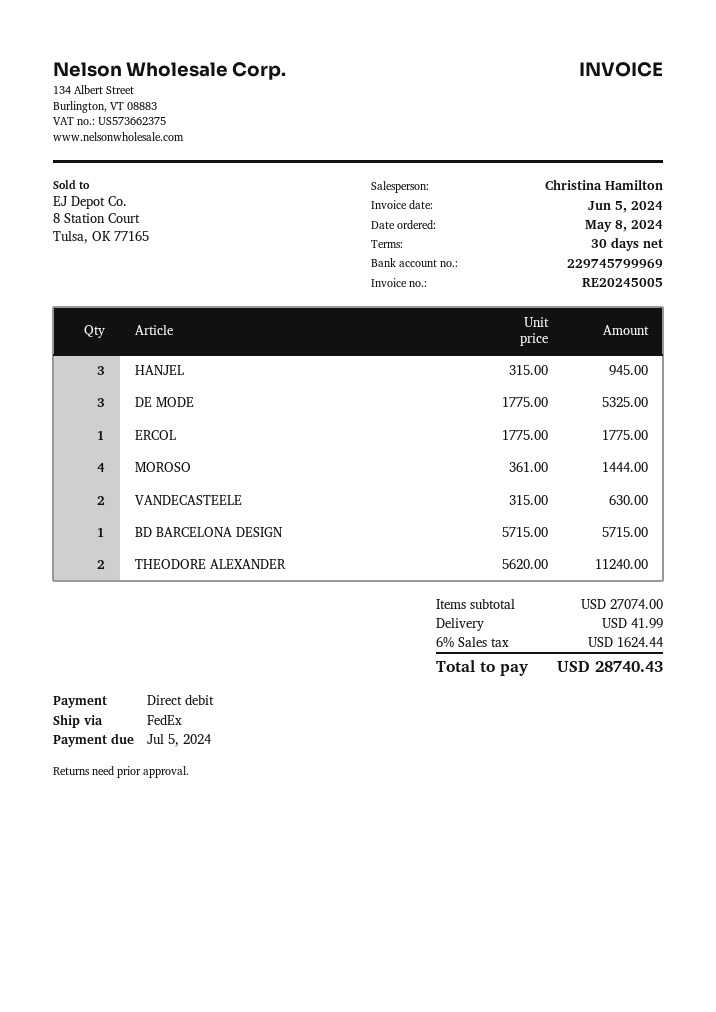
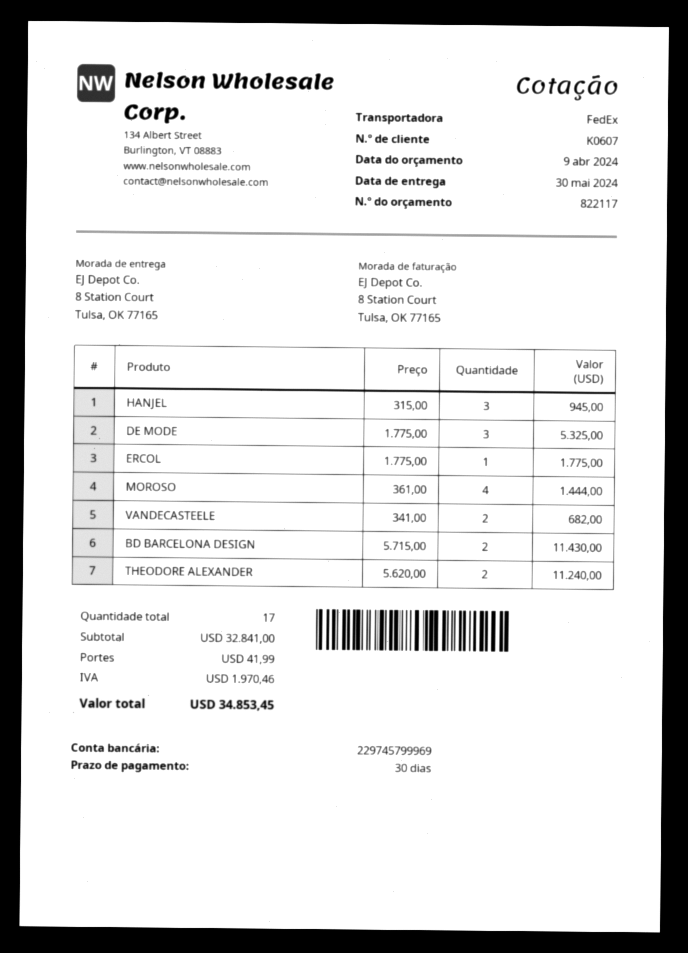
VANDECASTEELE: 2 x 315.00 = 630.00 -> 2 x 341.00 = 682.00
BD BARCELONA DESIGN: 1 x 5715.00 = 5715.00 -> 2 x 5715.00 = 11430.00
subtotal: 27074.00 -> 32841.00
tax: 1624.44 -> 1970.46
total: 28740.43 -> 34853.45

